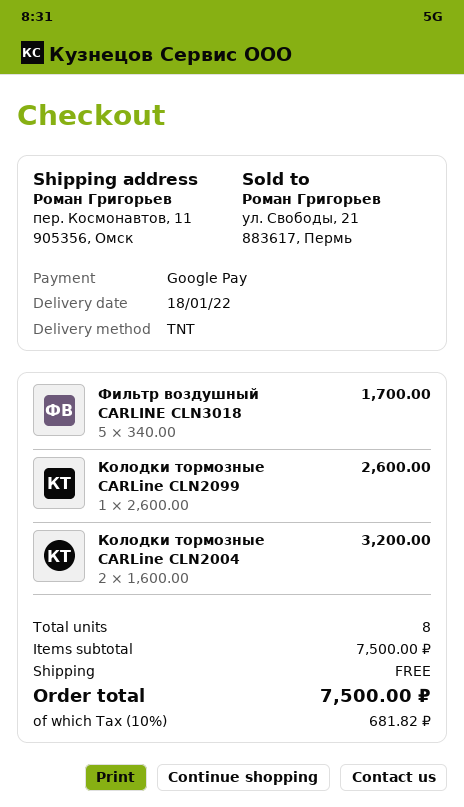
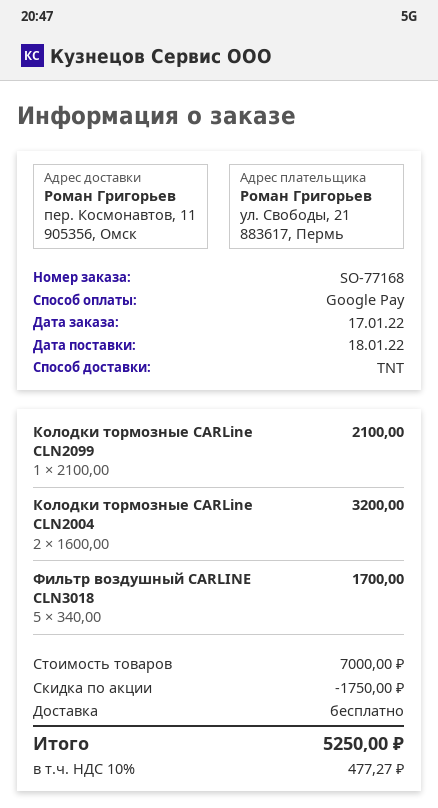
Колодки тормозные CARLine CLN2099: 1 x 2600.00 = 2600.00 -> 1 x 2100.00 = 2100.00
subtotal: 7500.00 -> 7000.00
discount: none -> 1750.00
tax: 10% = 681.82 -> 10% = 477.27
total: 7500.00 -> 5250.00

